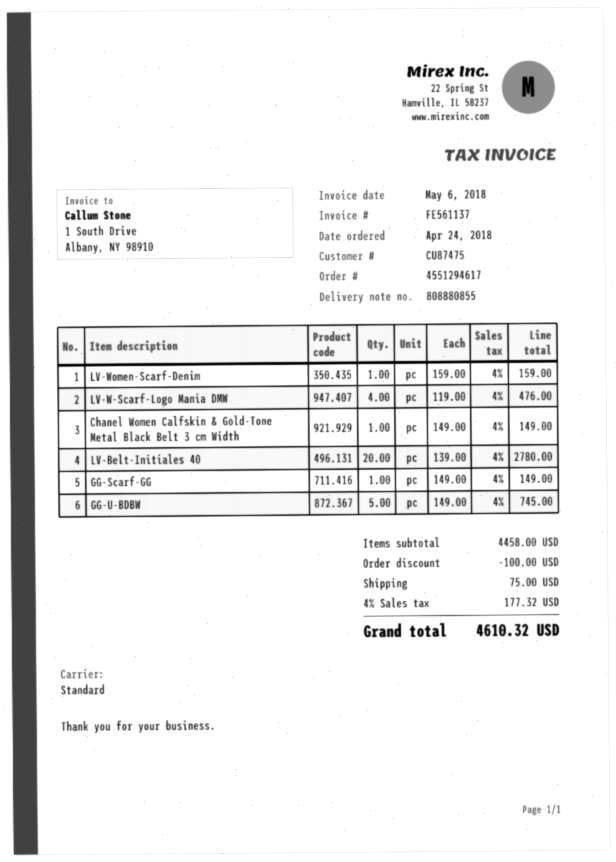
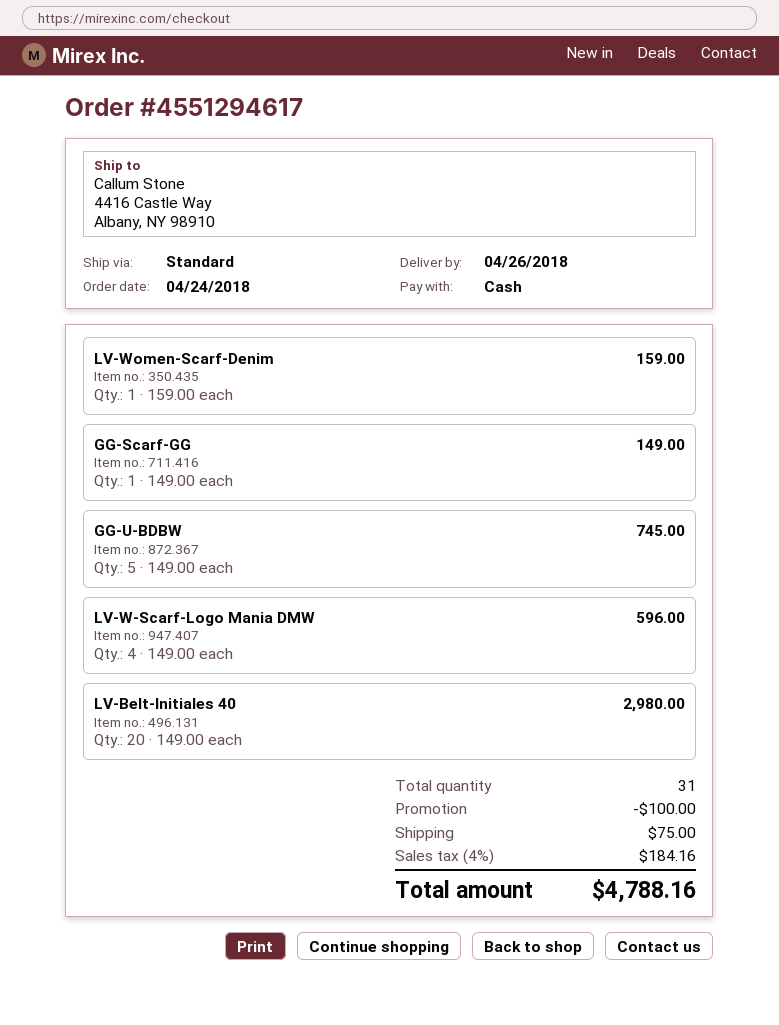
LV-W-Scarf-Logo Mania DMW: 4 x 119.00 = 476.00 -> 4 x 149.00 = 596.00
Chanel Women Calfskin & Gold-Tone Metal Black Belt 3 cm Width: 1 x 149.00 = 149.00 -> none
LV-Belt-Initiales 40: 20 x 139.00 = 2780.00 -> 20 x 149.00 = 2980.00
tax: 4% = 177.32 -> 4% = 184.16
total: 4610.32 -> 4788.16

